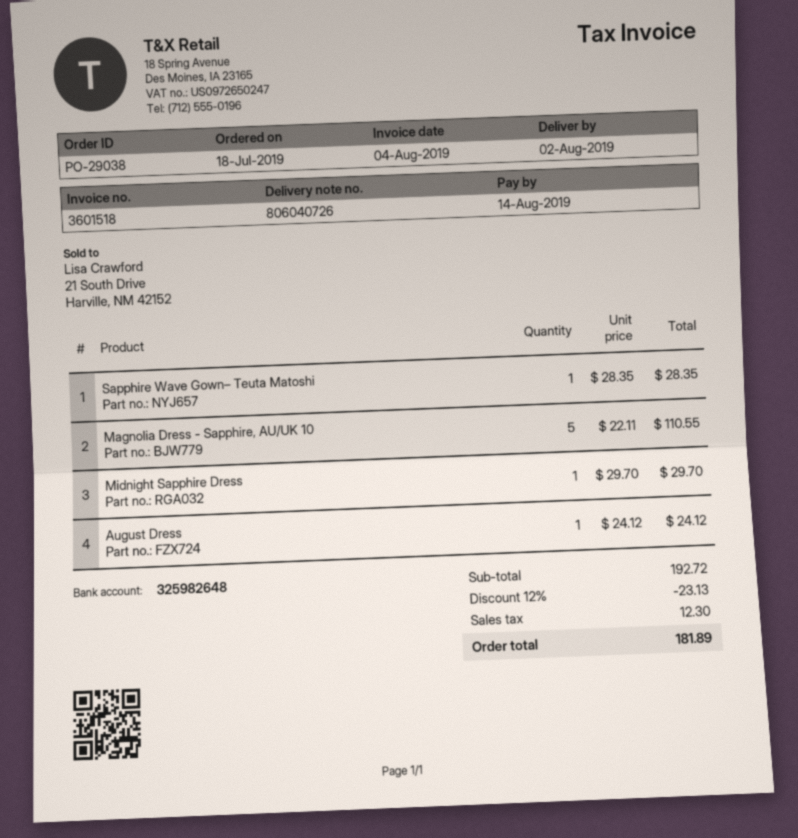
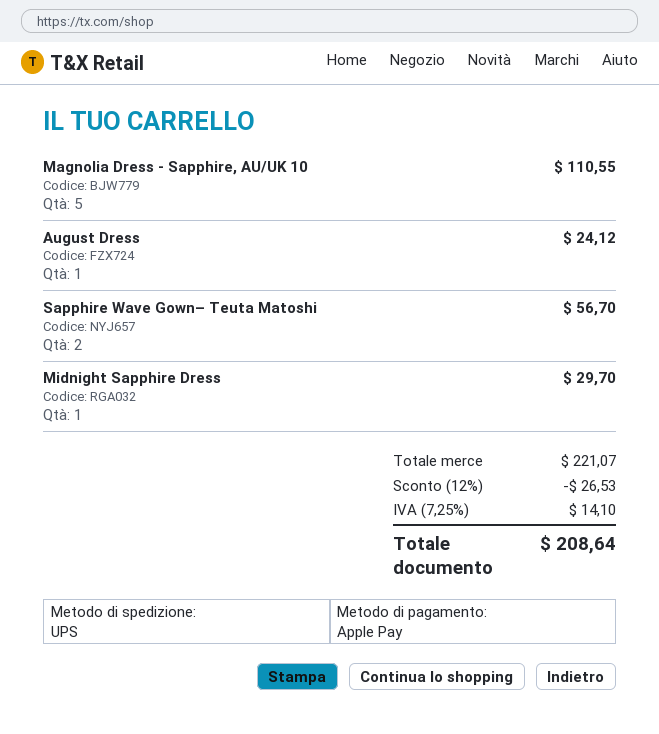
Sapphire Wave Gown– Teuta Matoshi: 1 for 28.35 -> 2 for 56.70
subtotal: 192.72 -> 221.07
discount: 12% = 23.13 -> 12% = 26.53
tax: 12.30 -> 14.10
total: 181.89 -> 208.64

